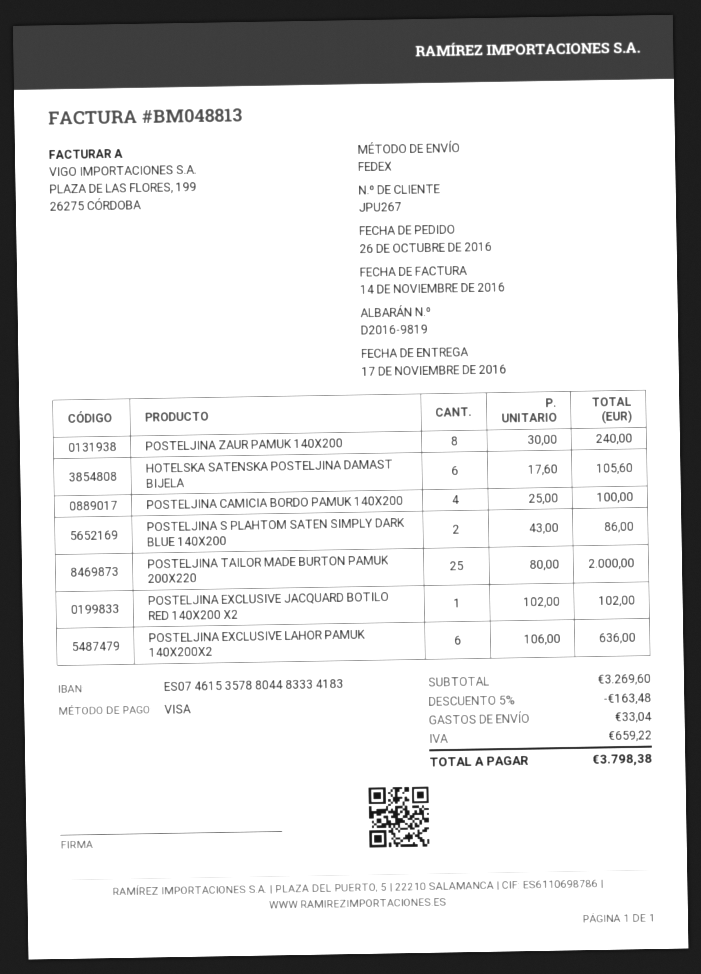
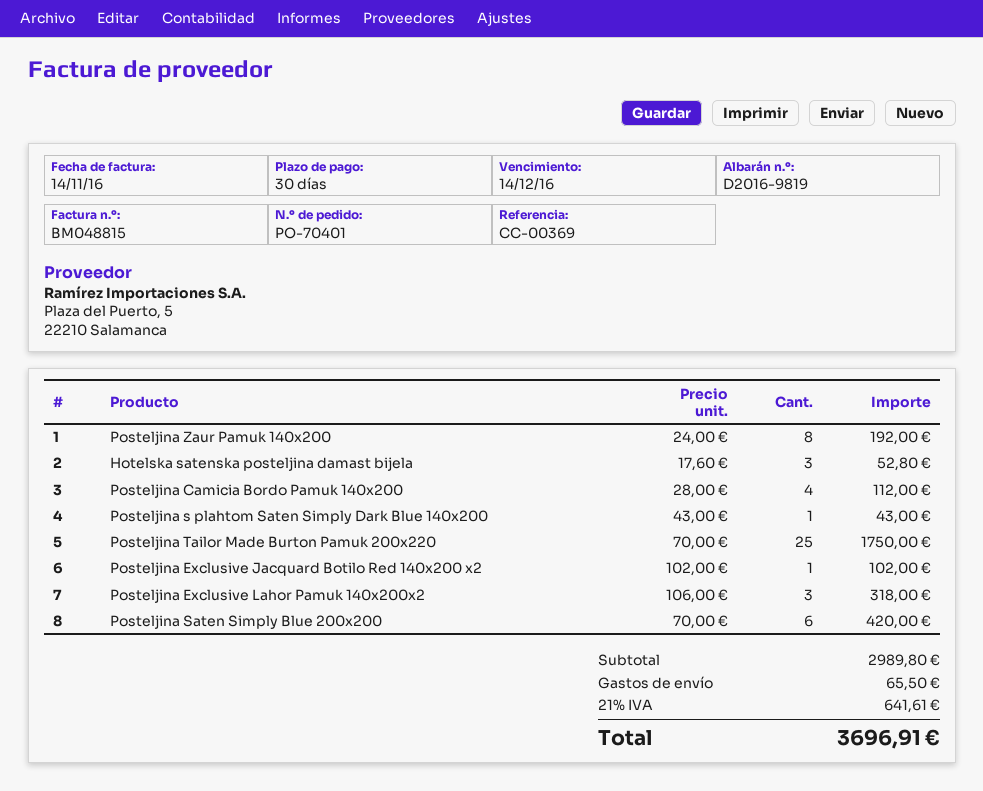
invoice number: BM048813 -> BM048815
POSTELJINA ZAUR PAMUK 140X200: 8 x 30.00 = 240.00 -> 8 x 24.00 = 192.00
HOTELSKA SATENSKA POSTELJINA DAMAST BIJELA: 6 x 17.60 = 105.60 -> 3 x 17.60 = 52.80
POSTELJINA CAMICIA BORDO PAMUK 140X200: 4 x 25.00 = 100.00 -> 4 x 28.00 = 112.00
POSTELJINA S PLAHTOM SATEN SIMPLY DARK BLUE 140X200: 2 x 43.00 = 86.00 -> 1 x 43.00 = 43.00
POSTELJINA TAILOR MADE BURTON PAMUK 200X220: 25 x 80.00 = 2000.00 -> 25 x 70.00 = 1750.00
POSTELJINA EXCLUSIVE LAHOR PAMUK 140X200X2: 6 x 106.00 = 636.00 -> 3 x 106.00 = 318.00
Posteljina Saten Simply Blue 200x200: none -> 6 x 70.00 = 420.00
subtotal: 3269.60 -> 2989.80
discount: 5% = 163.48 -> none
shipping: 33.04 -> 65.50
tax: 659.22 -> 641.61
total: 3798.38 -> 3696.91

